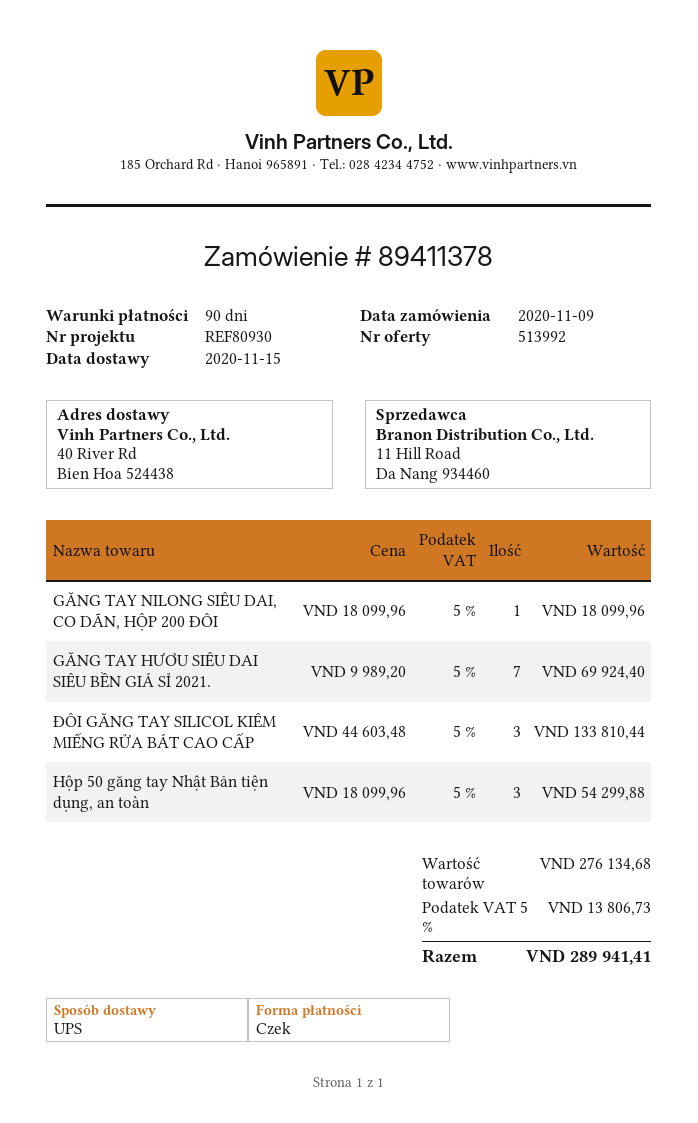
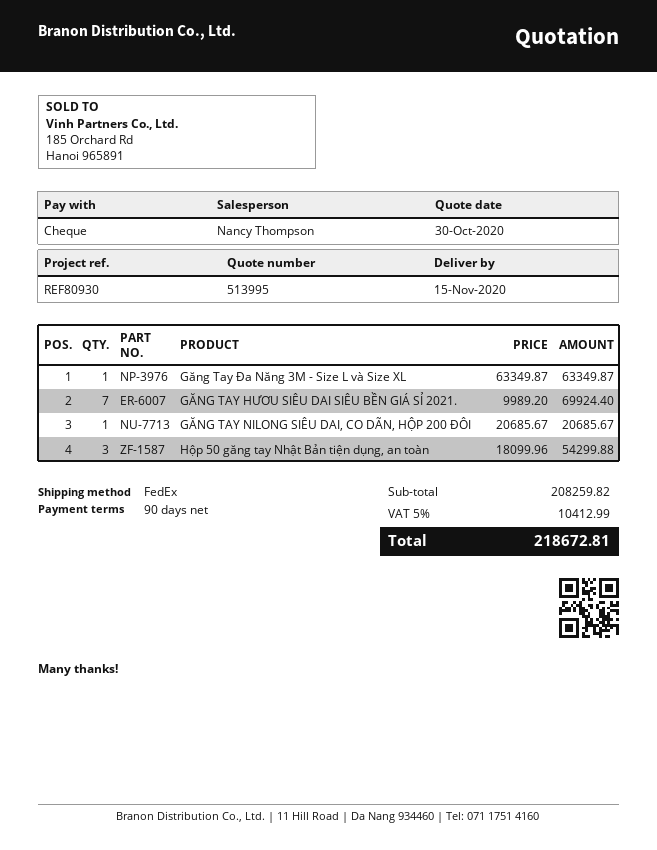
quote number: 513992 -> 513995
shipping method: UPS -> FedEx
GĂNG TAY NILONG SIÊU DAI, CO DÃN, HỘP 200 ĐÔI: 1 x 18099.96 = 18099.96 -> 1 x 20685.67 = 20685.67
ĐÔI GĂNG TAY SILICOL KIÊM MIẾNG RỬA BÁT CAO CẤP: 3 x 44603.48 = 133810.44 -> none
Găng Tay Đa Năng 3M - Size L và Size XL: none -> 1 x 63349.87 = 63349.87
subtotal: 276134.68 -> 208259.82
tax: 5% = 13806.73 -> 5% = 10412.99
total: 289941.41 -> 218672.81

